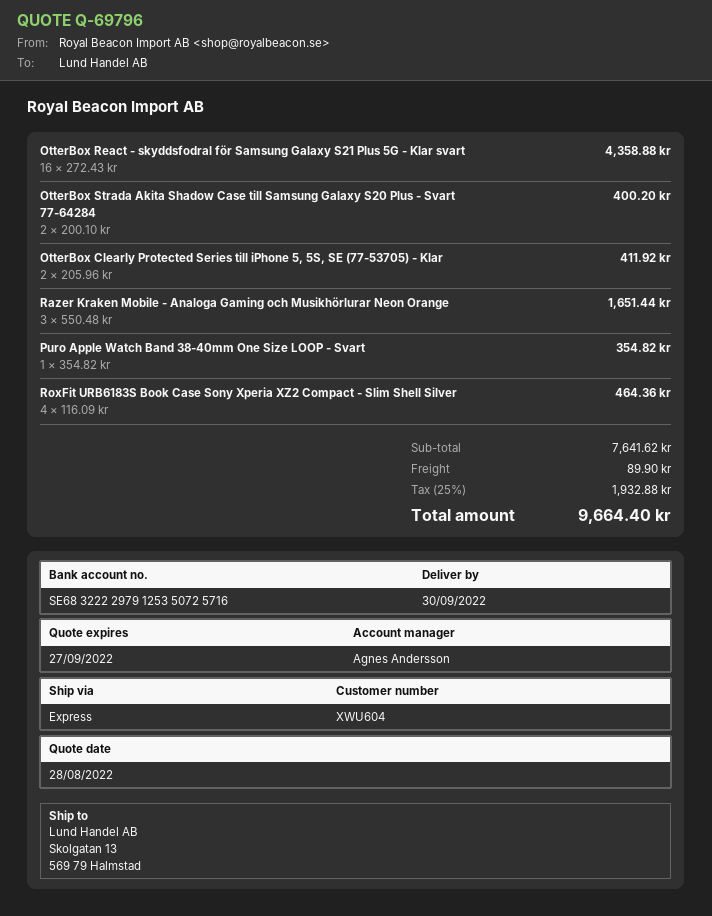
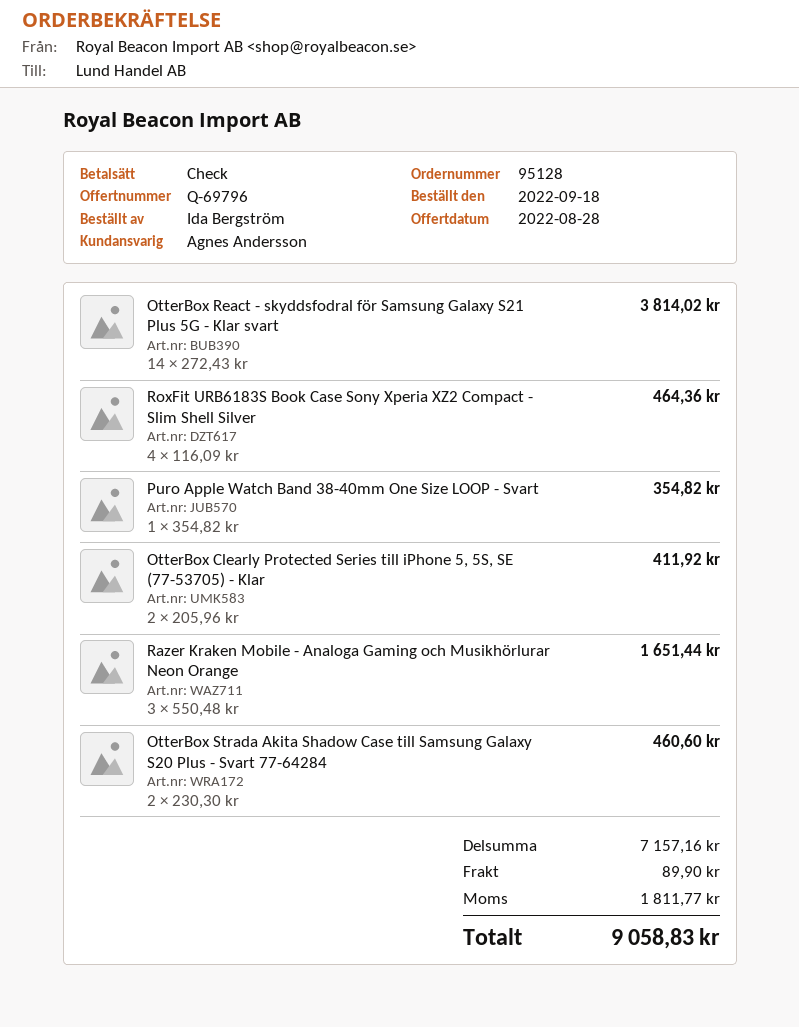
OtterBox React - skyddsfodral för Samsung Galaxy S21 Plus 5G - Klar svart: 16 x 272.43 = 4358.88 -> 14 x 272.43 = 3814.02
OtterBox Strada Akita Shadow Case till Samsung Galaxy S20 Plus - Svart 77-64284: 2 x 200.10 = 400.20 -> 2 x 230.30 = 460.60
subtotal: 7641.62 -> 7157.16
tax: 1932.88 -> 1811.77
total: 9664.40 -> 9058.83

